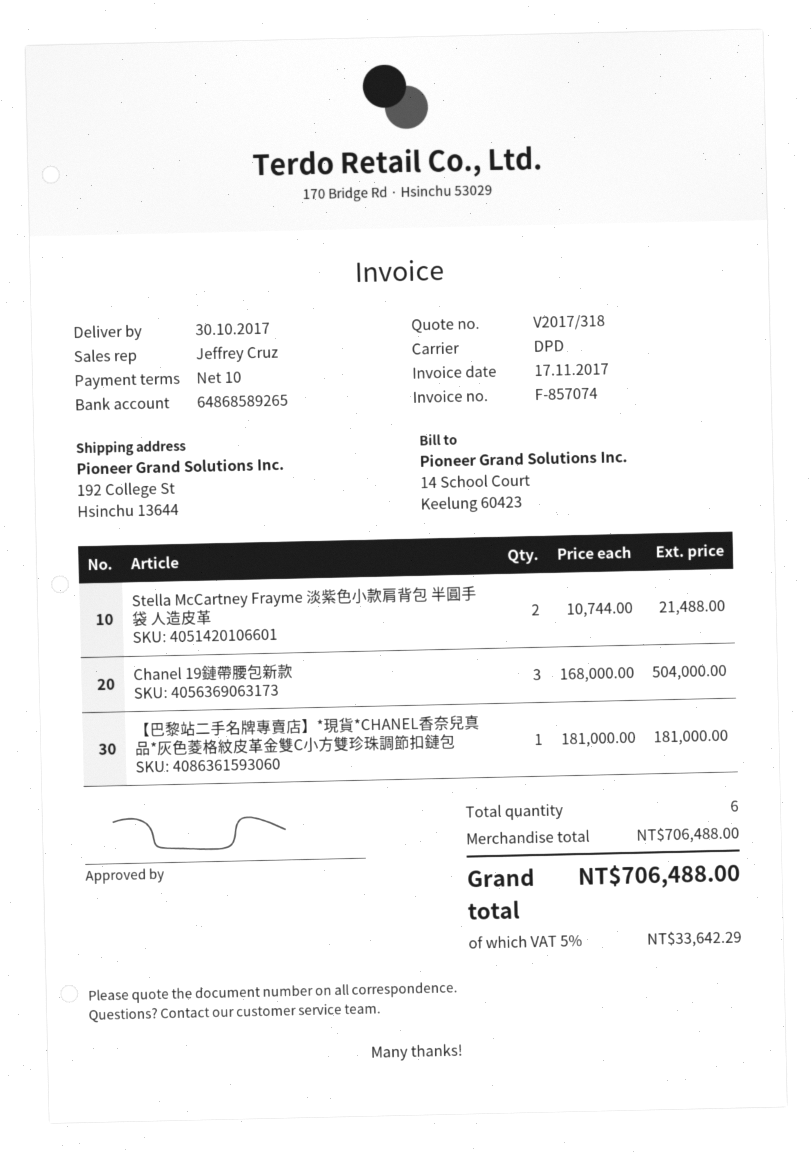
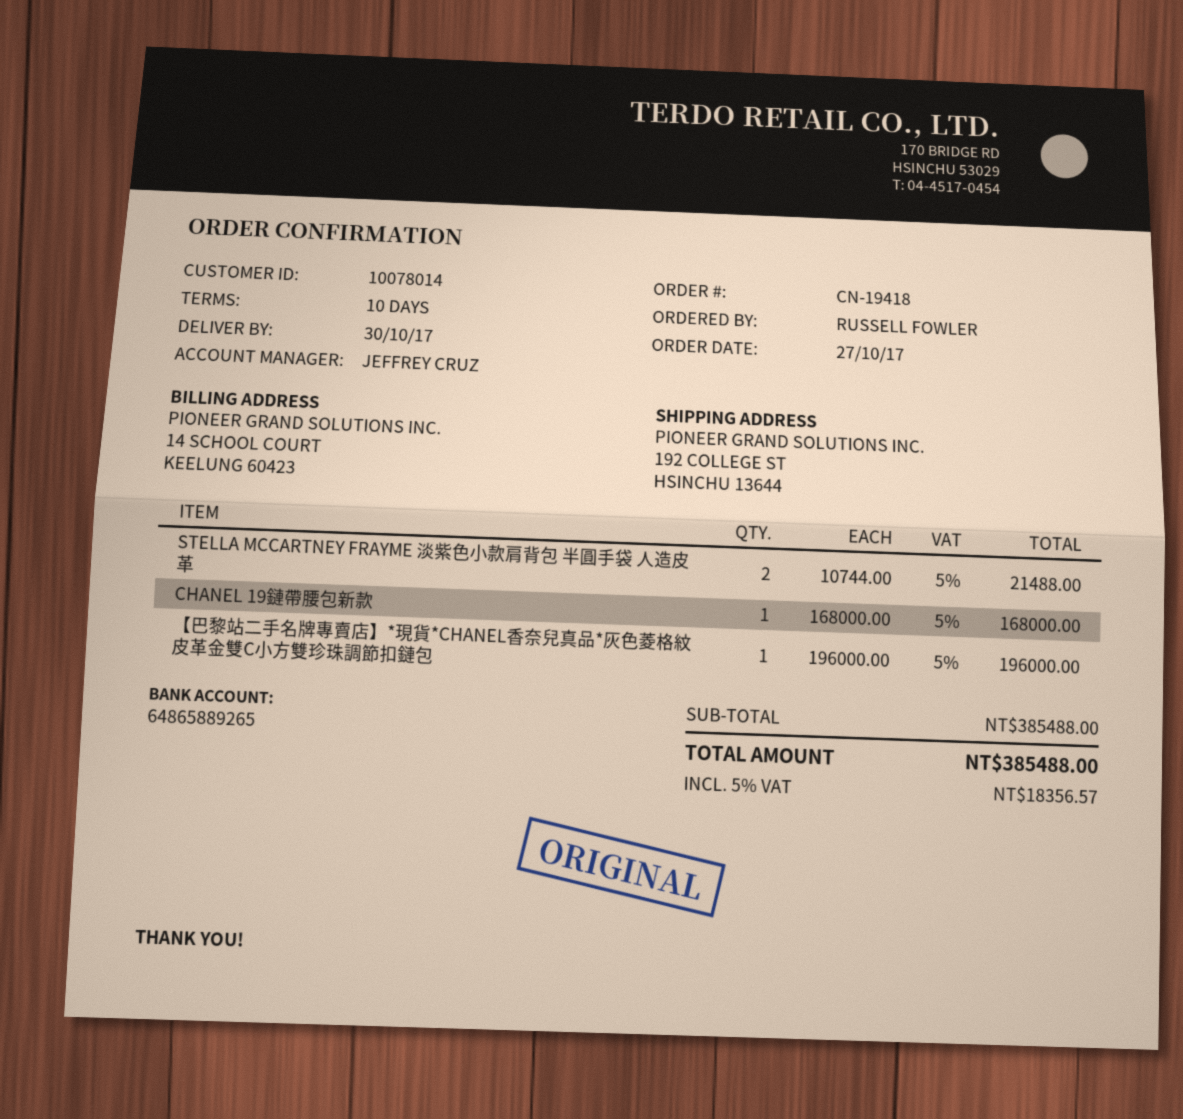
bank account: 64868589265 -> 64865889265
Chanel 19鏈帶腰包新款: 3 x 168000.00 = 504000.00 -> 1 x 168000.00 = 168000.00
【巴黎站二手名牌專賣店】*現貨*CHANEL香奈兒真品*灰色菱格紋皮革金雙C小方雙珍珠調節扣鏈包: 1 x 181000.00 = 181000.00 -> 1 x 196000.00 = 196000.00
subtotal: 706488.00 -> 385488.00
tax: 5% = 33642.29 -> 5% = 18356.57
total: 706488.00 -> 385488.00

